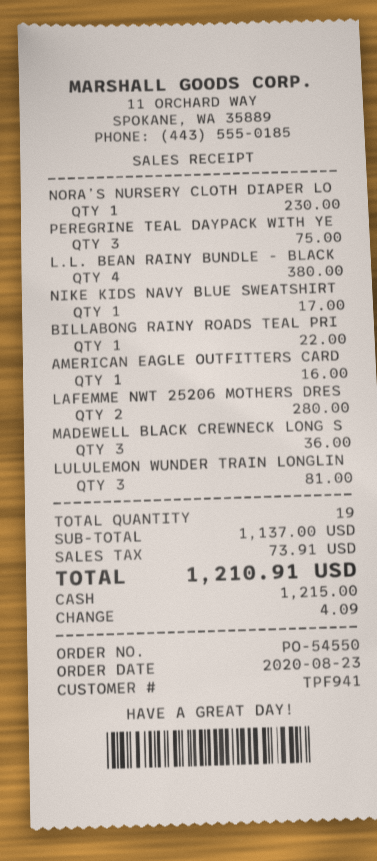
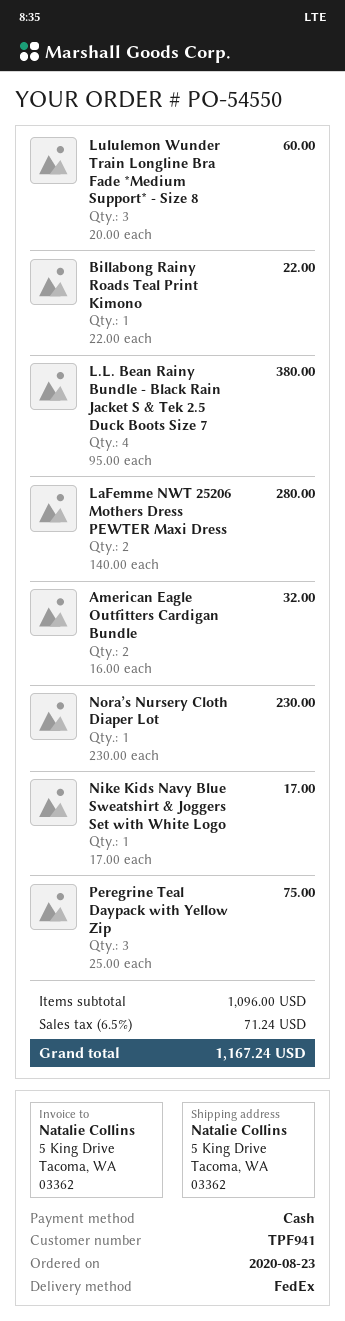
AMERICAN EAGLE OUTFITTERS CARD: 1 for 16.00 -> 2 for 32.00
MADEWELL BLACK CREWNECK LONG S: 3 for 36.00 -> none
LULULEMON WUNDER TRAIN LONGLIN: 3 for 81.00 -> 3 for 60.00
subtotal: 1137.00 -> 1096.00
tax: 73.91 -> 71.24
total: 1210.91 -> 1167.24

